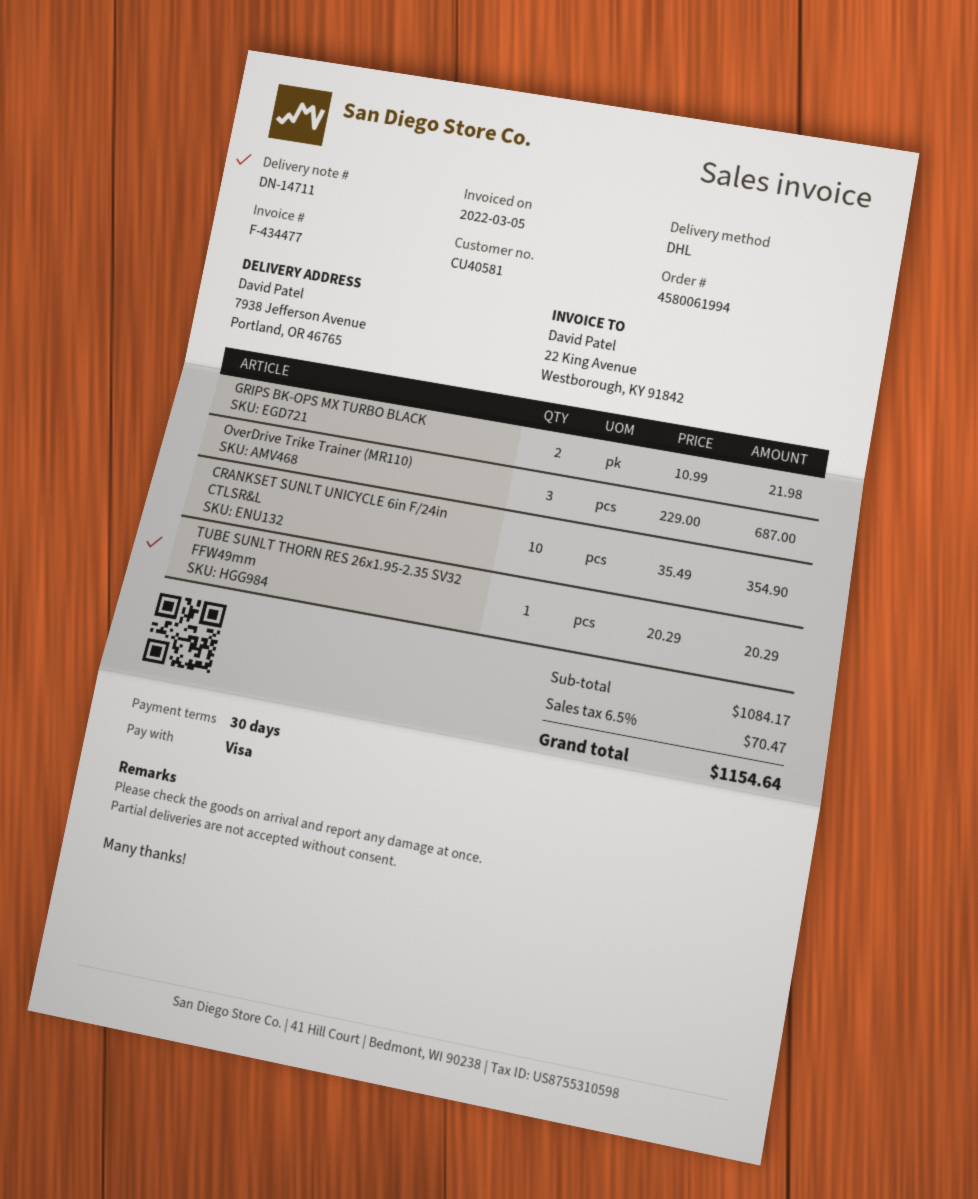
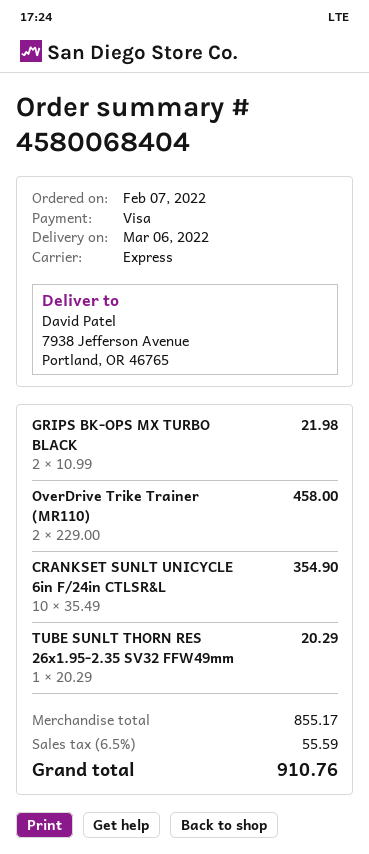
order number: 4580061994 -> 4580068404
shipping method: DHL -> express
OverDrive Trike Trainer (MR110): 3 x 229.00 = 687.00 -> 2 x 229.00 = 458.00
subtotal: 1084.17 -> 855.17
tax: 6.5% = 70.47 -> 6.5% = 55.59
total: 1154.64 -> 910.76

